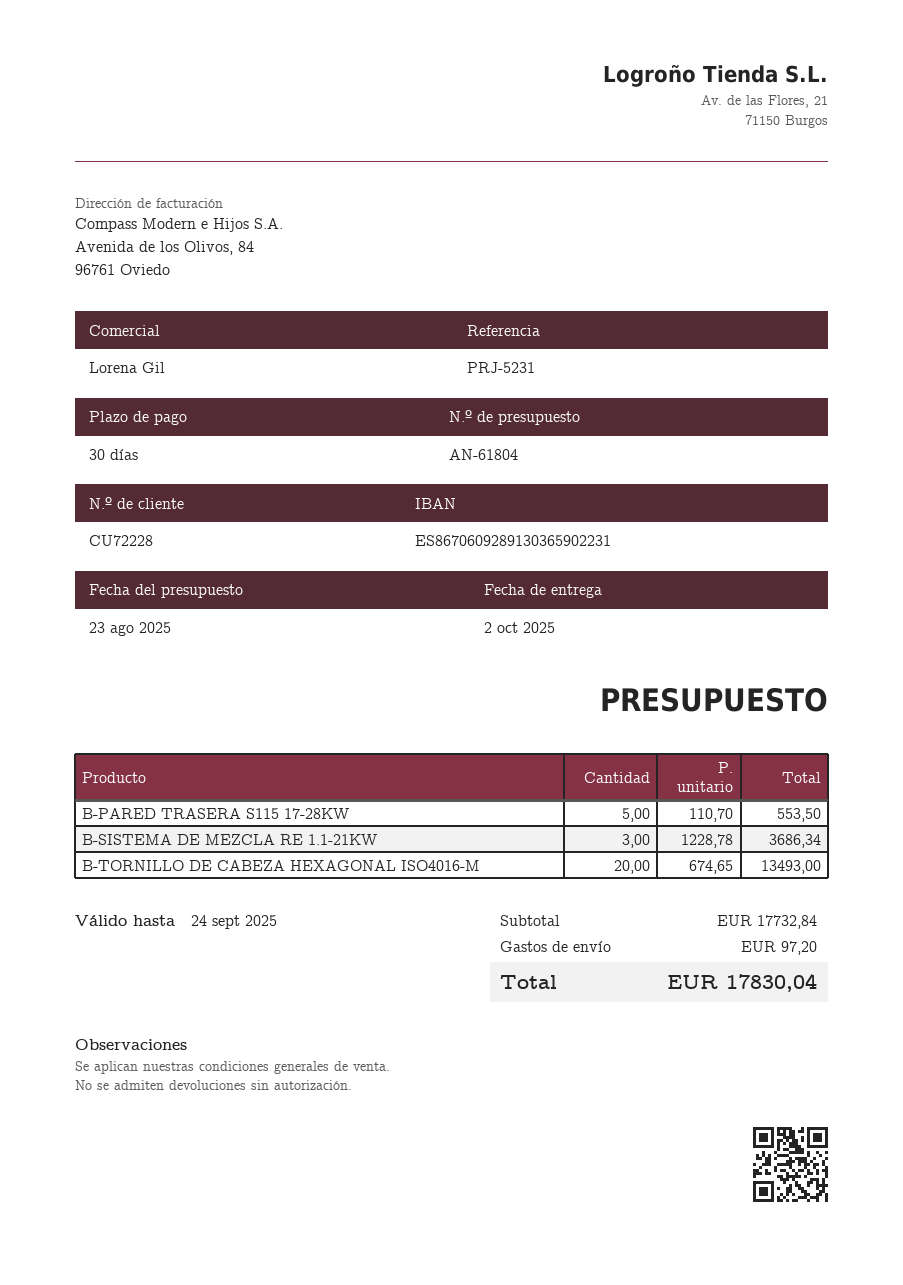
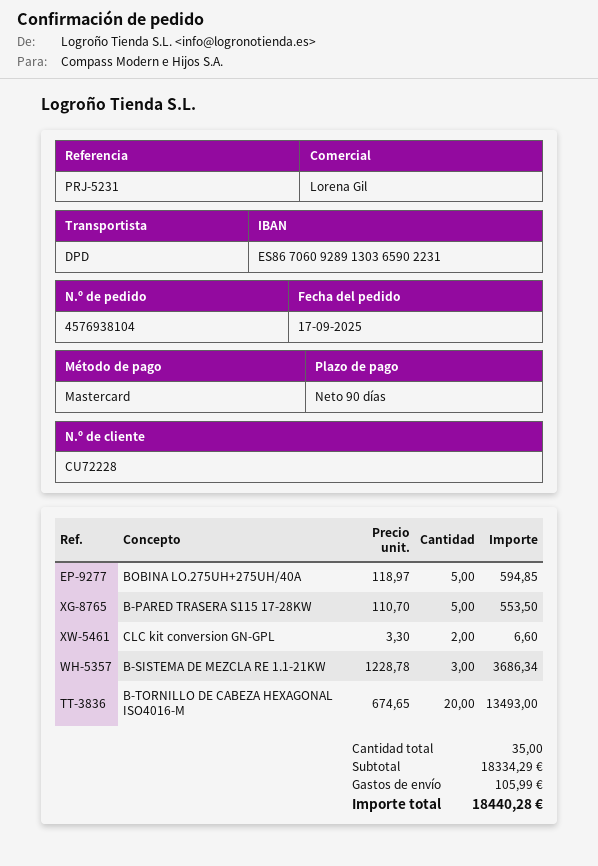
payment terms: 30 days -> 90 days
BOBINA LO.275UH+275UH/40A: none -> 5 x 118.97 = 594.85
CLC kit conversion GN-GPL: none -> 2 x 3.30 = 6.60
subtotal: 17732.84 -> 18334.29
shipping: 97.20 -> 105.99
total: 17830.04 -> 18440.28

